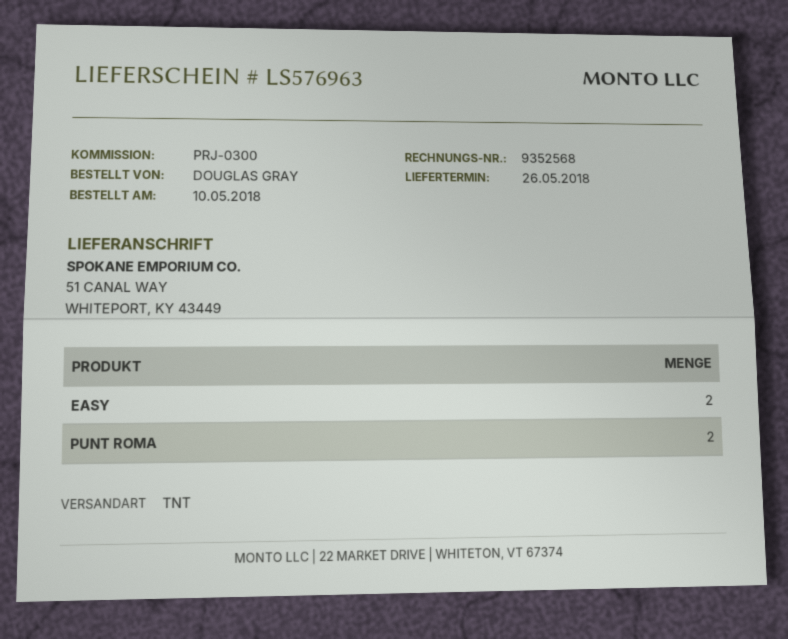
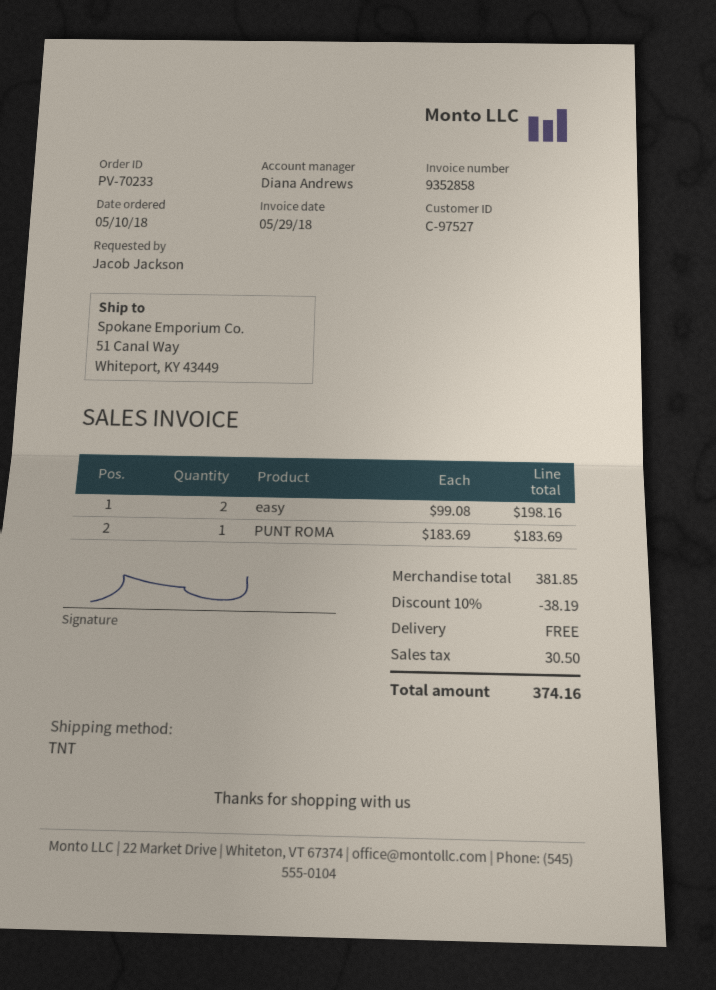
invoice number: 9352568 -> 9352858
ordered by: DOUGLAS GRAY -> Jacob Jackson
PUNT ROMA: 2 -> 1

